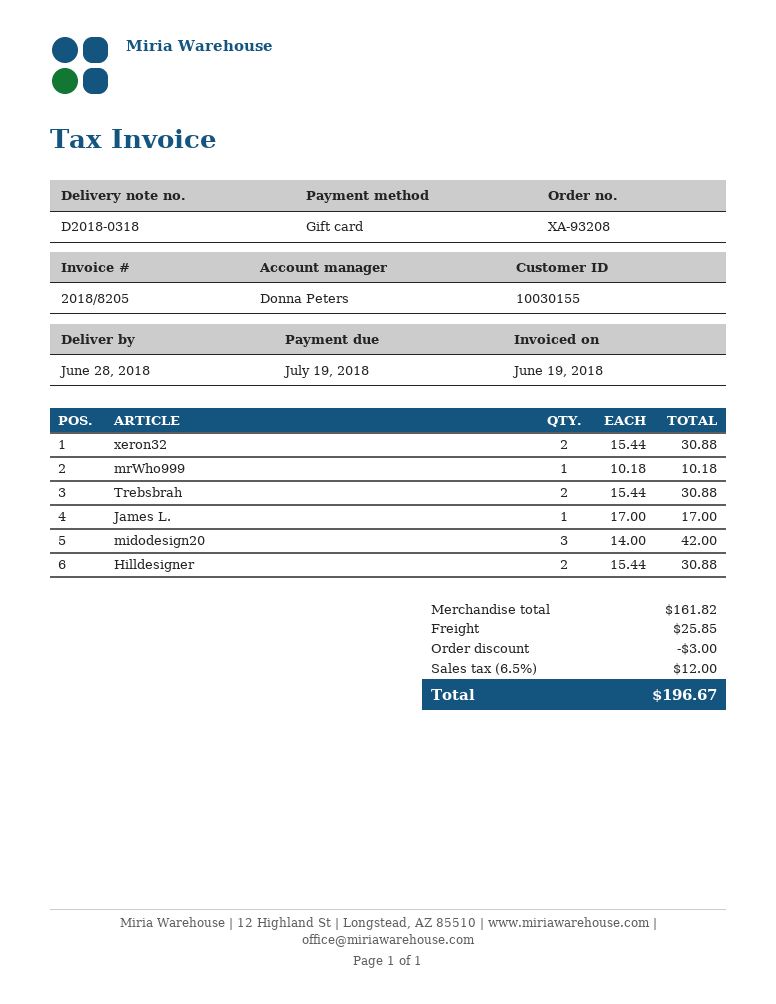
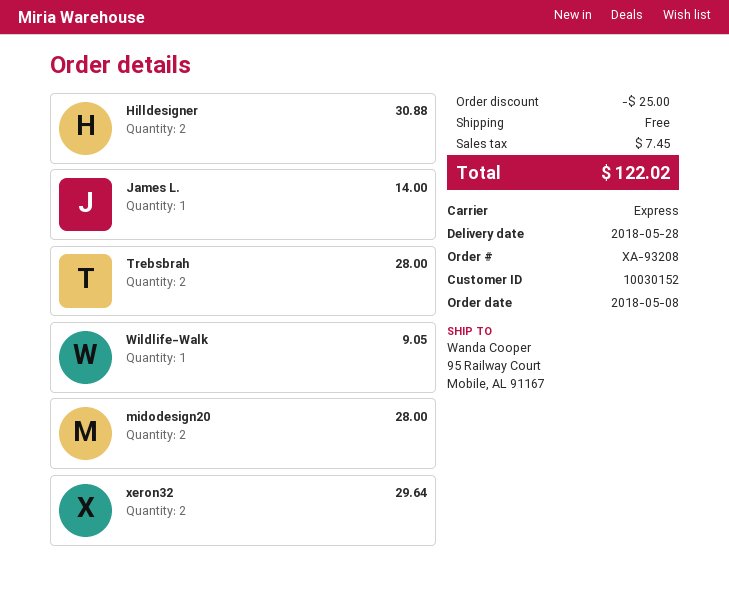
delivery date: 2018-06-28 -> 2018-05-28
customer number: 10030155 -> 10030152
xeron32: 2 for 30.88 -> 2 for 29.64
mrWho999: 1 for 10.18 -> none
Trebsbrah: 2 for 30.88 -> 2 for 28.00
James L.: 1 for 17.00 -> 1 for 14.00
midodesign20: 3 for 42.00 -> 2 for 28.00
Wildlife-Walk: none -> 1 for 9.05
discount: 3.00 -> 25.00
shipping: 25.85 -> 0.00
tax: 12.00 -> 7.45
total: 196.67 -> 122.02

